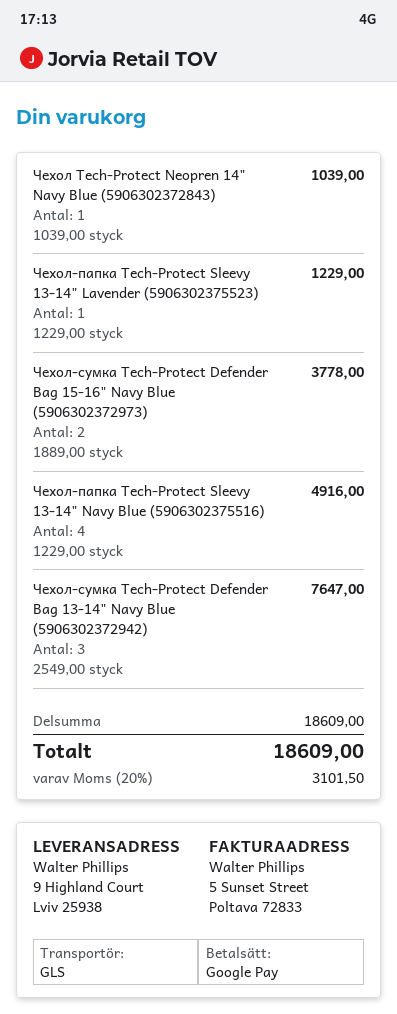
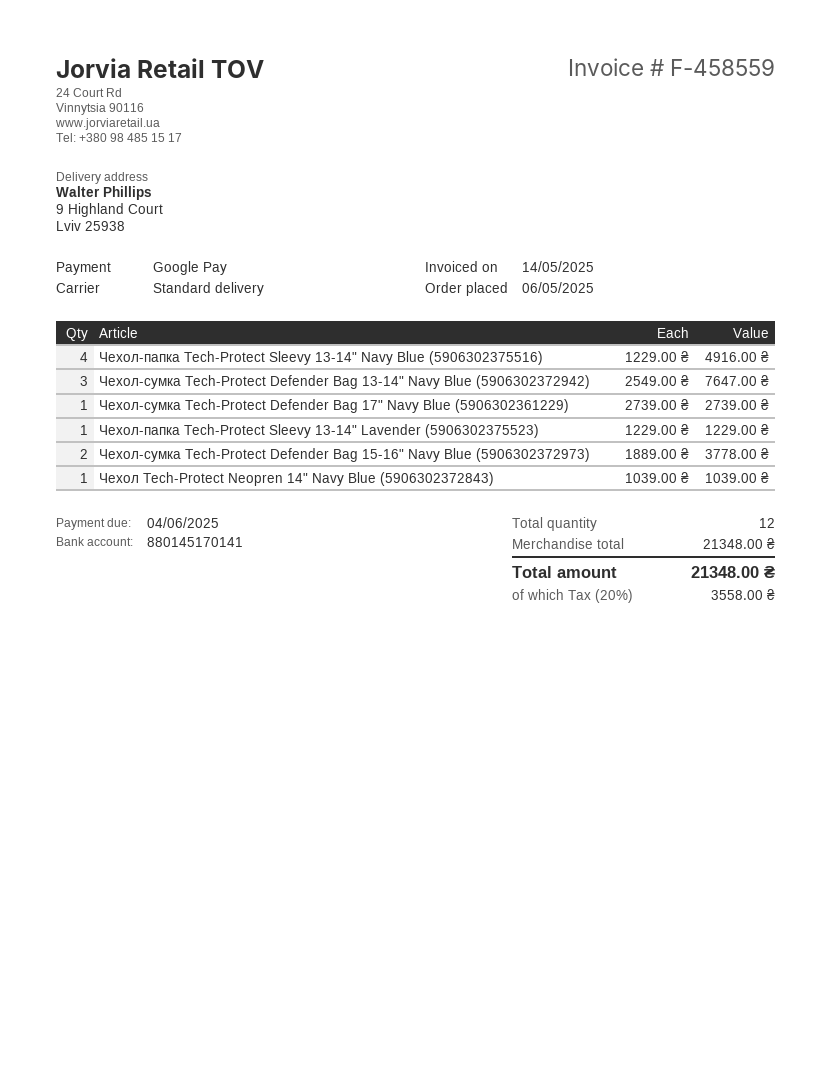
shipping method: GLS -> standard
Чехол-сумка Tech-Protect Defender Bag 17" Navy Blue (5906302361229): none -> 1 x 2739.00 = 2739.00
subtotal: 18609.00 -> 21348.00
tax: 20% = 3101.50 -> 20% = 3558.00
total: 18609.00 -> 21348.00

